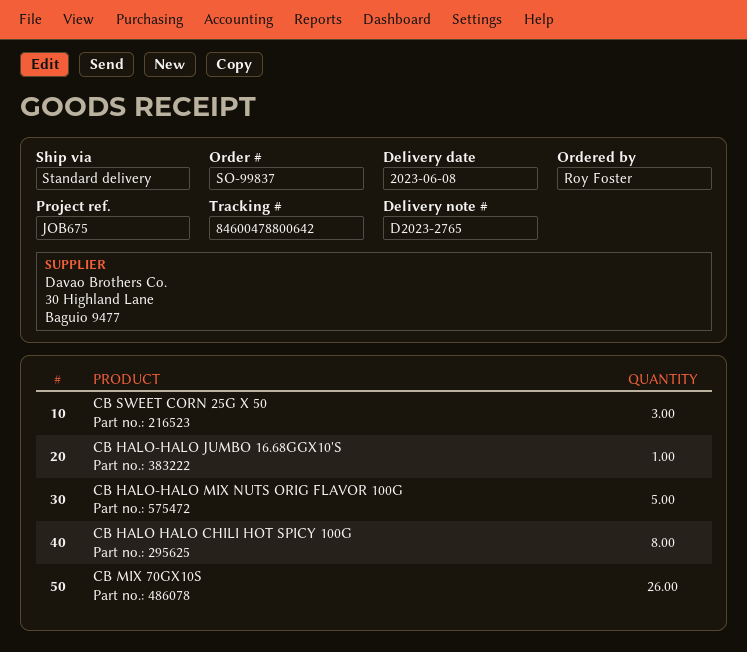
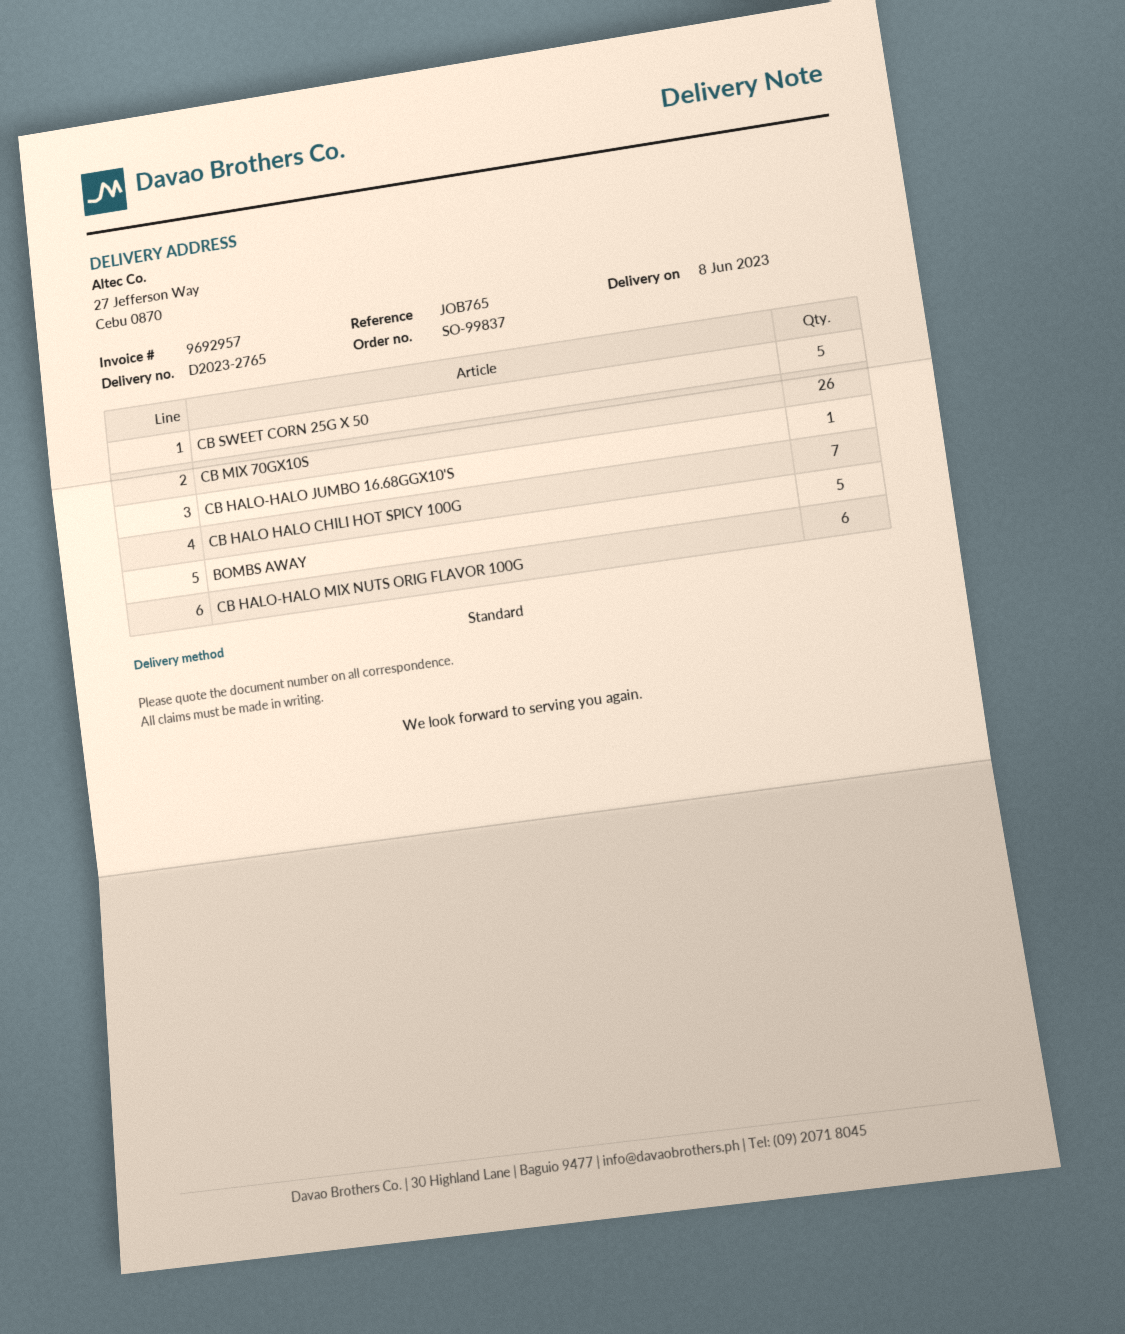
reference: JOB675 -> JOB765
CB SWEET CORN 25G X 50: 3 -> 5
CB HALO-HALO MIX NUTS ORIG FLAVOR 100G: 5 -> 6
CB HALO HALO CHILI HOT SPICY 100G: 8 -> 7
BOMBS AWAY: none -> 5

